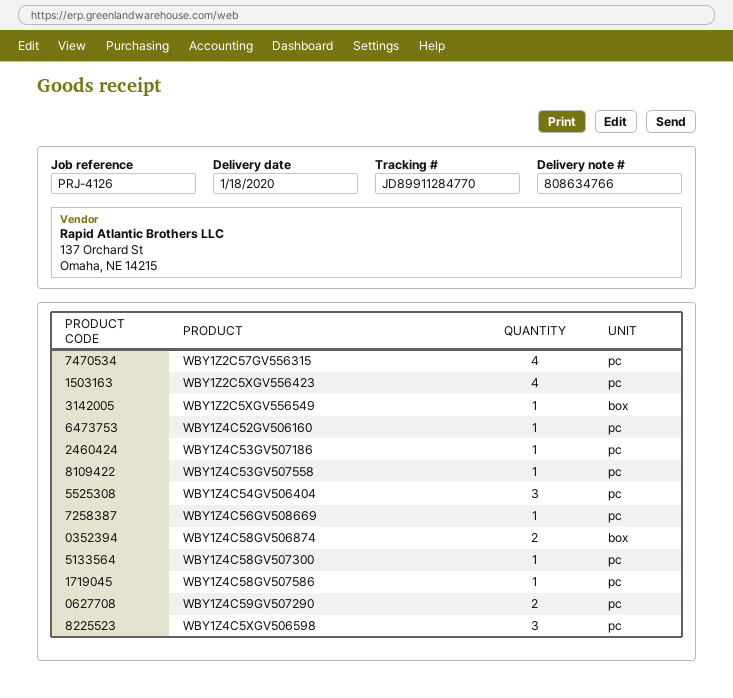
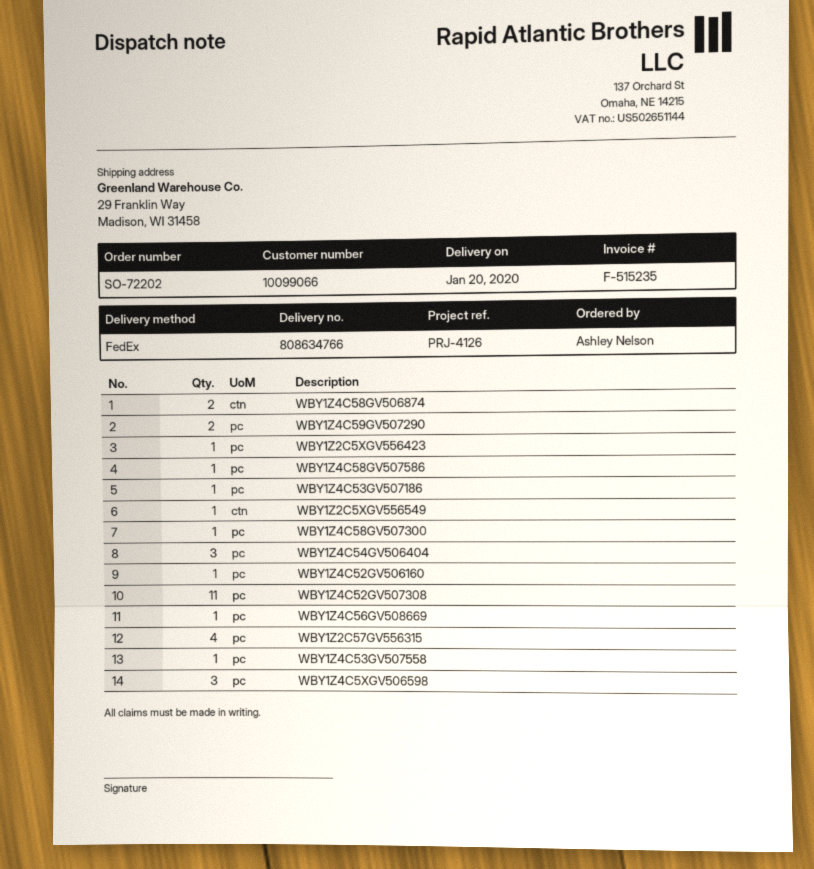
delivery date: 2020-01-18 -> 2020-01-20
WBY1Z2C5XGV556423: 4 -> 1
WBY1Z4C52GV507308: none -> 11

